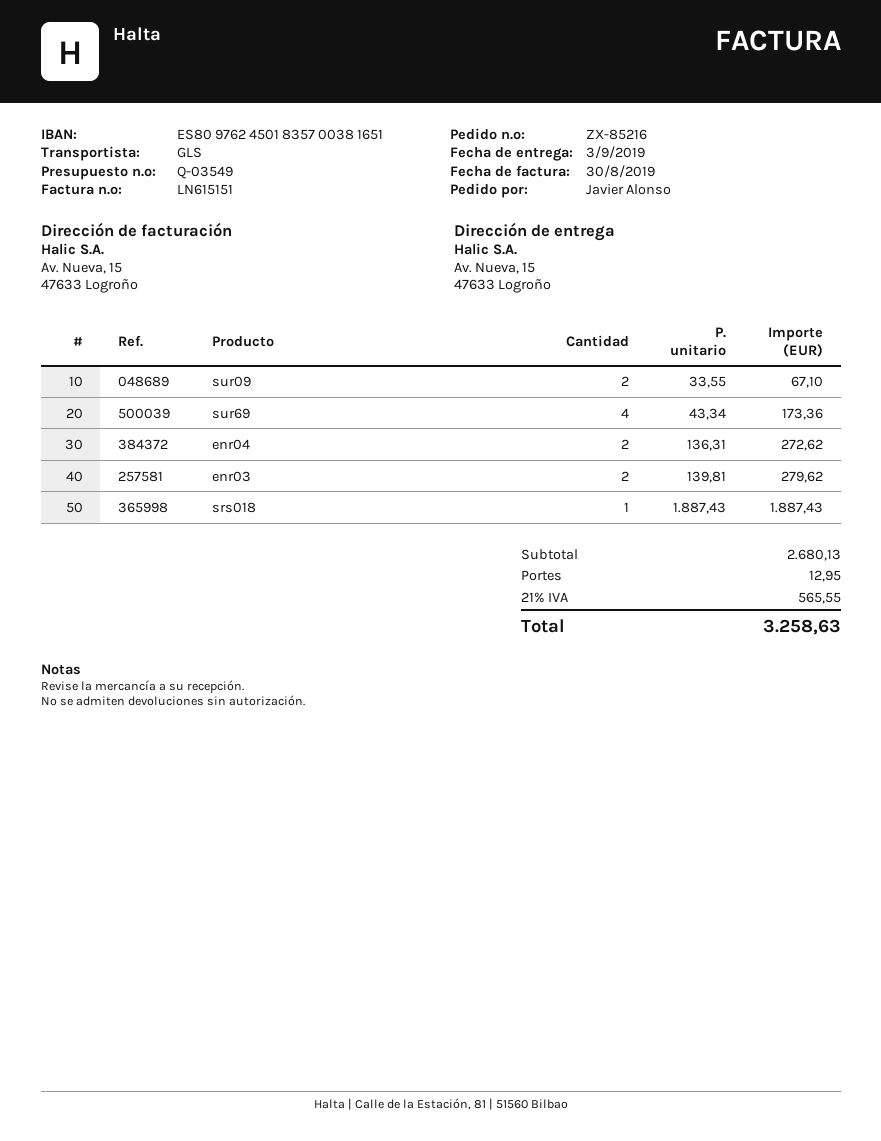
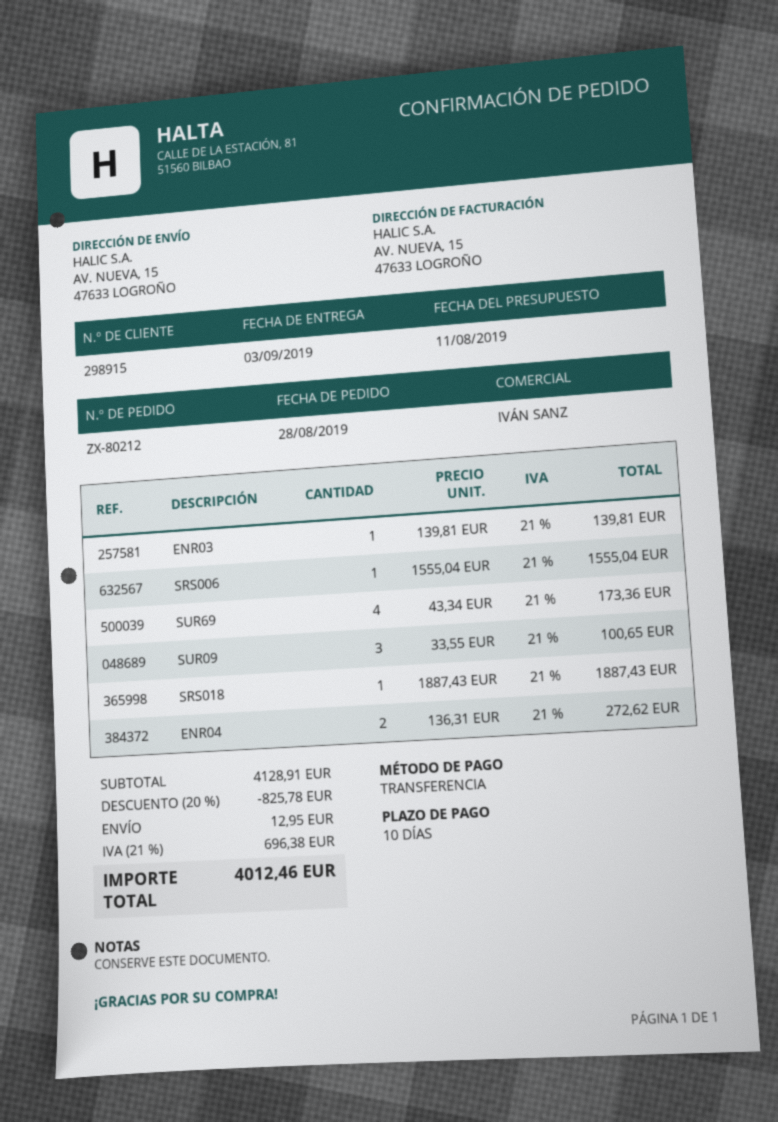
order number: ZX-85216 -> ZX-80212
sur09: 2 x 33.55 = 67.10 -> 3 x 33.55 = 100.65
enr03: 2 x 139.81 = 279.62 -> 1 x 139.81 = 139.81
SRS006: none -> 1 x 1555.04 = 1555.04
subtotal: 2680.13 -> 4128.91
discount: none -> 20% = 825.78
tax: 21% = 565.55 -> 21% = 696.38
total: 3258.63 -> 4012.46

